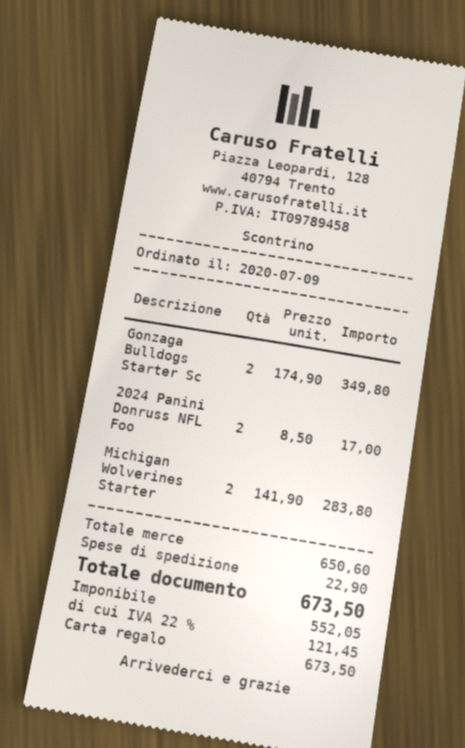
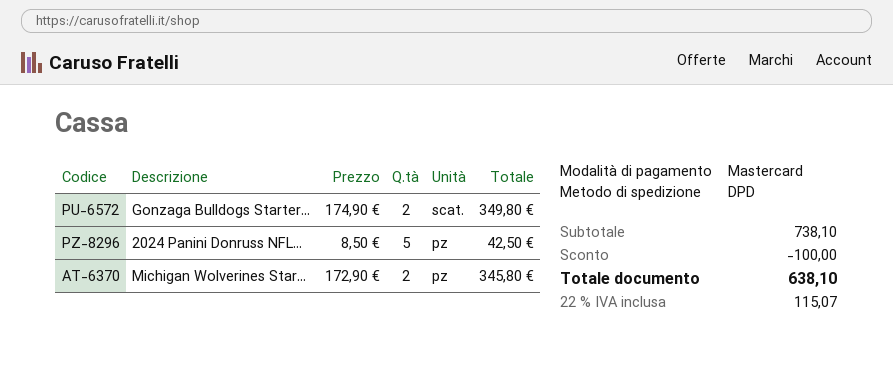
payment method: gift card -> Mastercard
2024 Panini Donruss NFL Foo: 2 x 8.50 = 17.00 -> 5 x 8.50 = 42.50
Michigan Wolverines Starter: 2 x 141.90 = 283.80 -> 2 x 172.90 = 345.80
subtotal: 650.60 -> 738.10
discount: none -> 100.00
shipping: 22.90 -> none
tax: 22% = 121.45 -> 22% = 115.07
total: 673.50 -> 638.10

